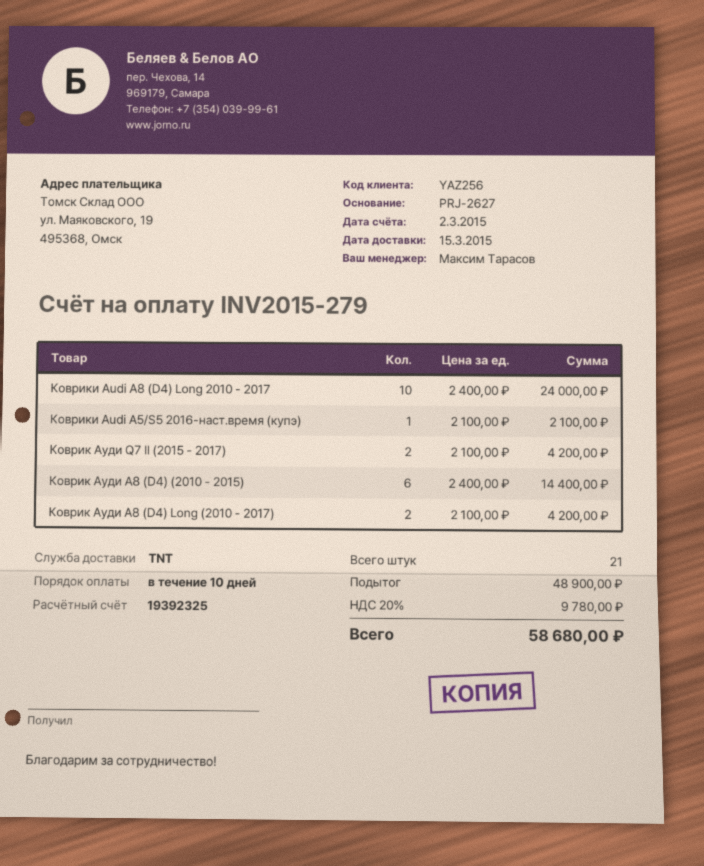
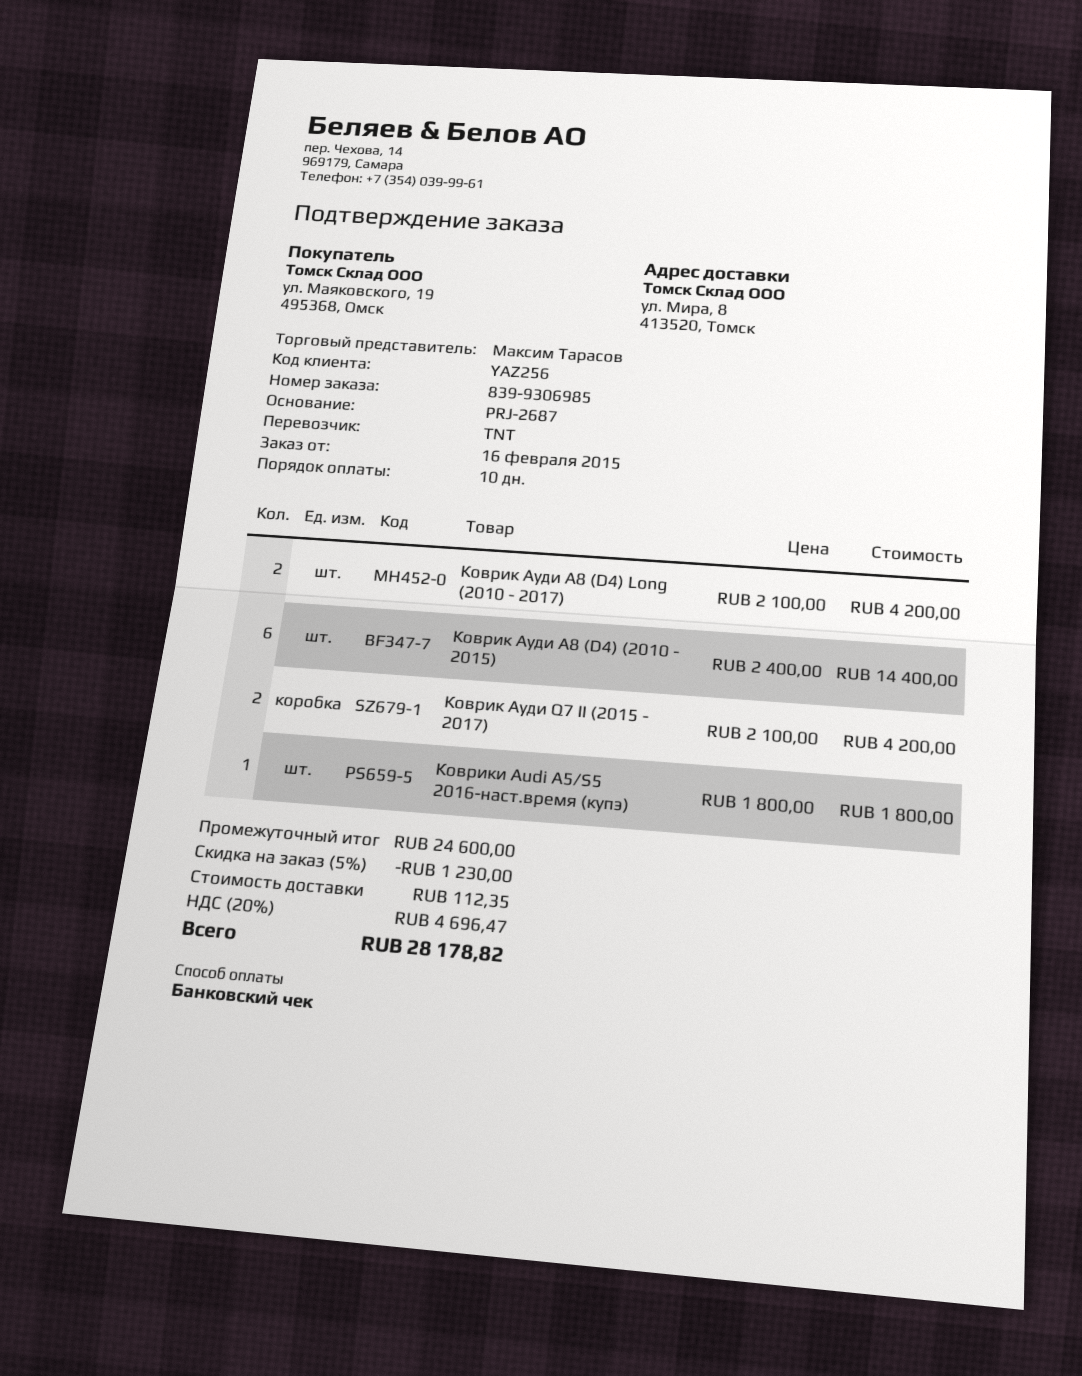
reference: PRJ-2627 -> PRJ-2687
Коврики Audi A8 (D4) Long 2010 - 2017: 10 x 2400.00 = 24000.00 -> none
Коврики Audi A5/S5 2016-наст.время (купэ): 1 x 2100.00 = 2100.00 -> 1 x 1800.00 = 1800.00
subtotal: 48900.00 -> 24600.00
discount: none -> 5% = 1230.00
shipping: none -> 112.35
tax: 20% = 9780.00 -> 20% = 4696.47
total: 58680.00 -> 28178.82

